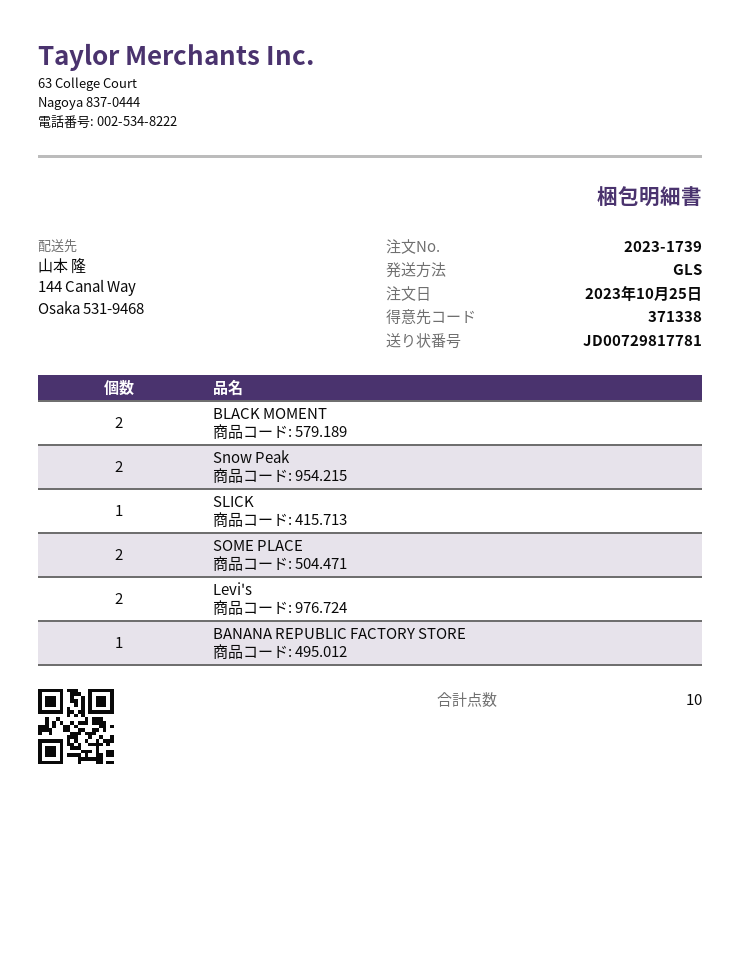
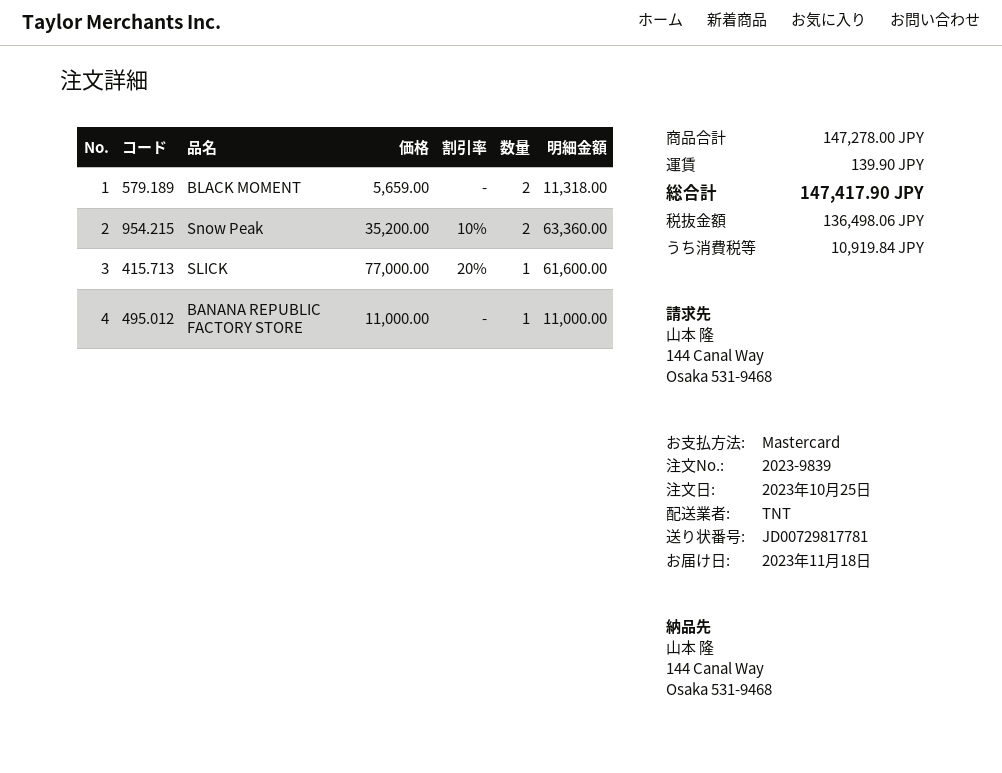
order number: 2023-1739 -> 2023-9839
shipping method: GLS -> TNT
SOME PLACE: 2 -> none
Levi's: 2 -> none

